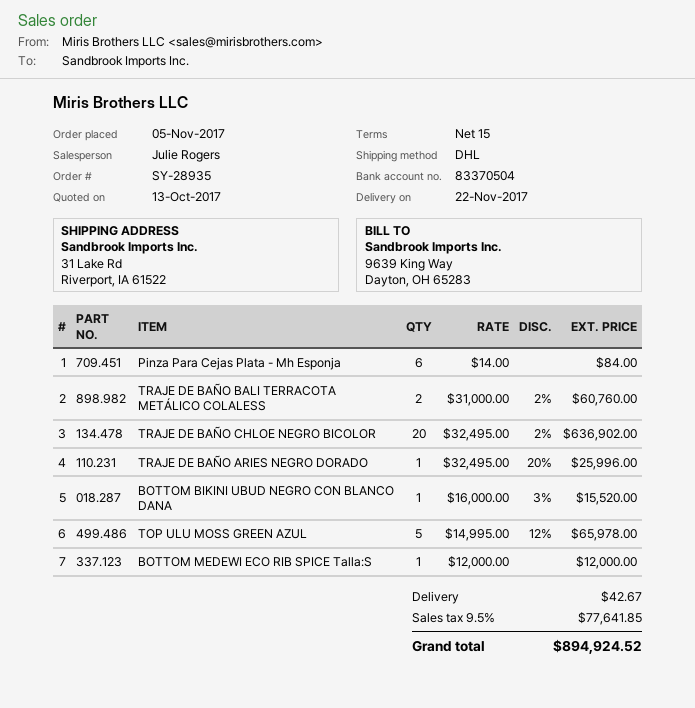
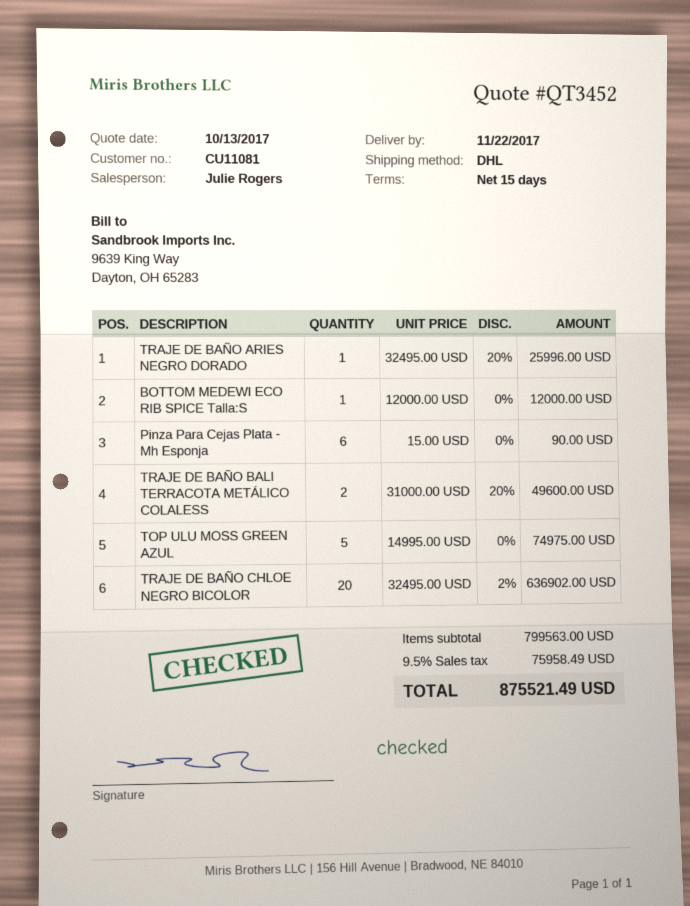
Pinza Para Cejas Plata - Mh Esponja: 6 x 14.00 = 84.00 -> 6 x 15.00 = 90.00
TRAJE DE BAÑO BALI TERRACOTA METÁLICO COLALESS: 2 x 31000.00 - 2% = 60760.00 -> 2 x 31000.00 - 20% = 49600.00
BOTTOM BIKINI UBUD NEGRO CON BLANCO DANA: 1 x 16000.00 - 3% = 15520.00 -> none
TOP ULU MOSS GREEN AZUL: 5 x 14995.00 - 12% = 65978.00 -> 5 x 14995.00 = 74975.00
shipping: 42.67 -> none
tax: 9.5% = 77641.85 -> 9.5% = 75958.49
total: 894924.52 -> 875521.49

